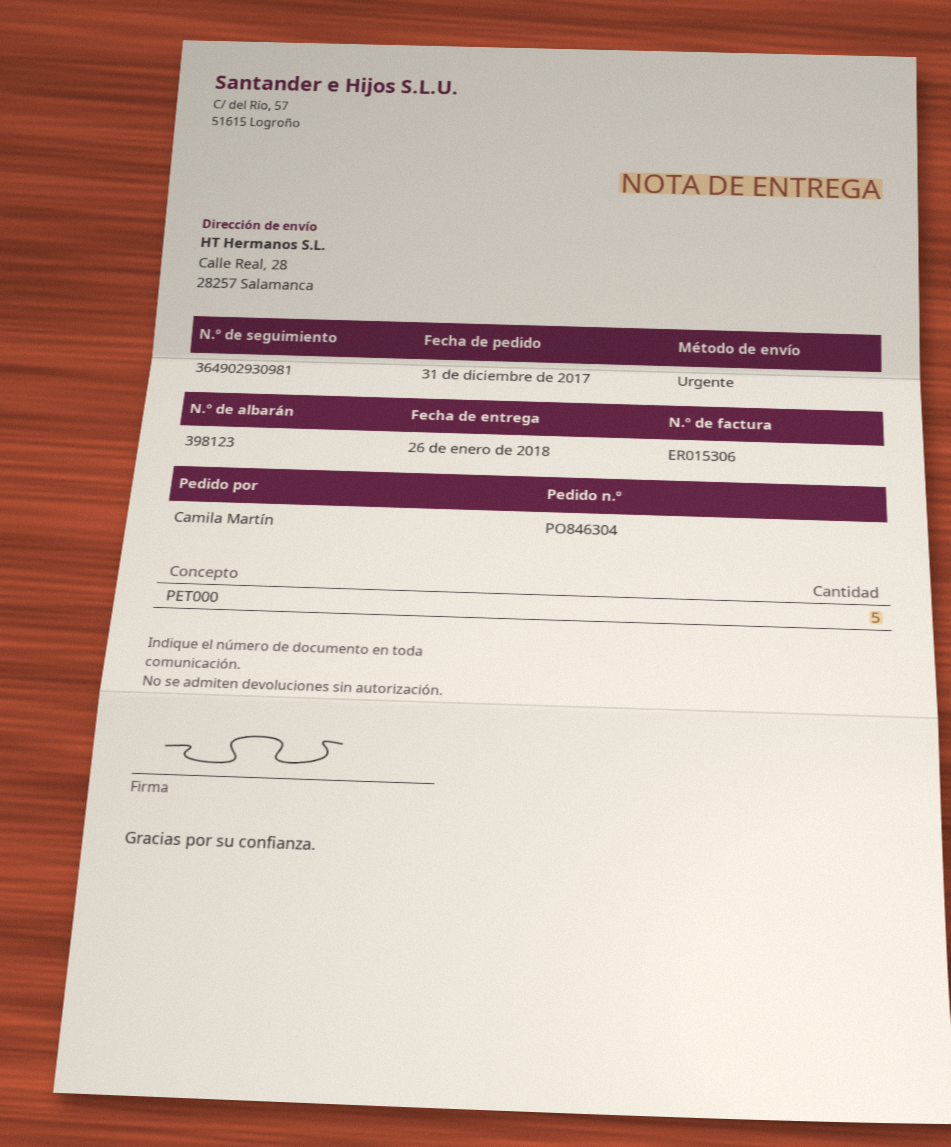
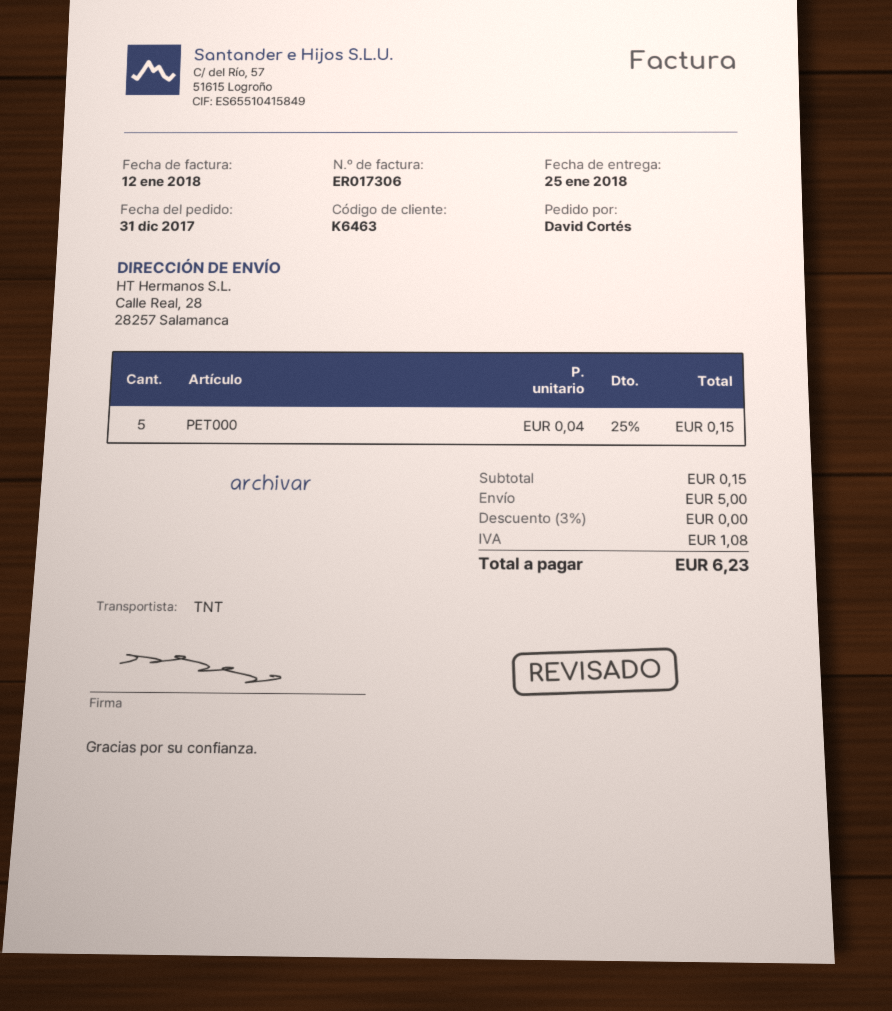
delivery date: 2018-01-26 -> 2018-01-25
invoice number: ER015306 -> ER017306
ordered by: Camila Martín -> David Cortés
shipping method: express -> TNT

